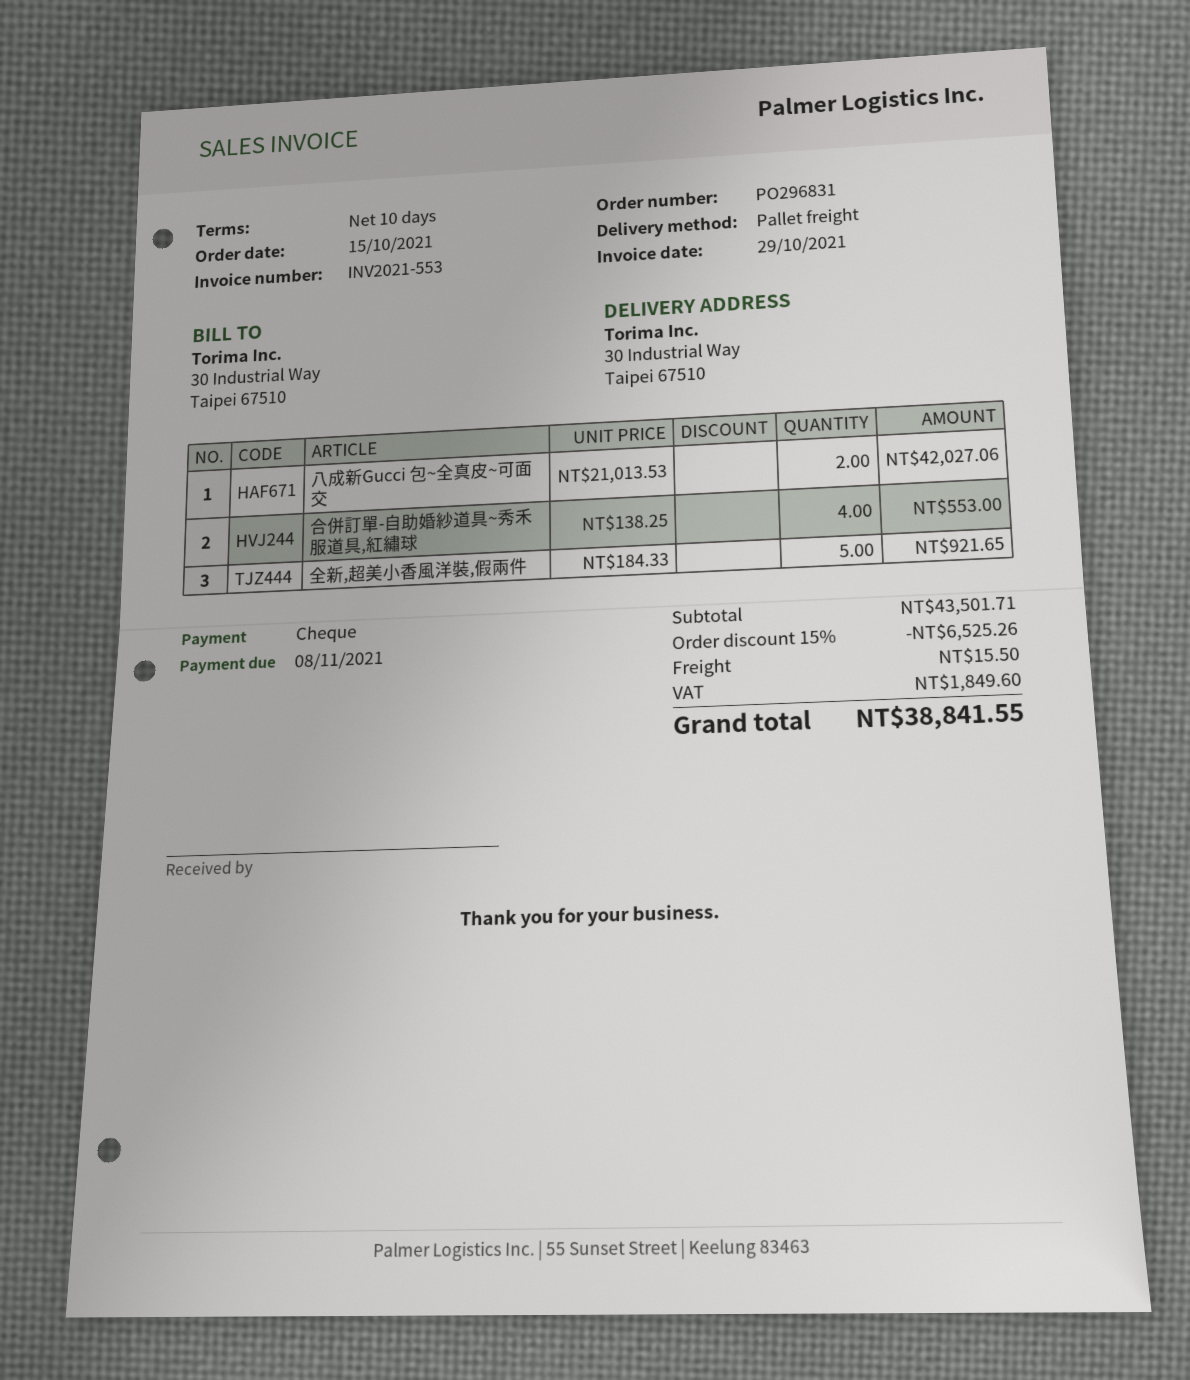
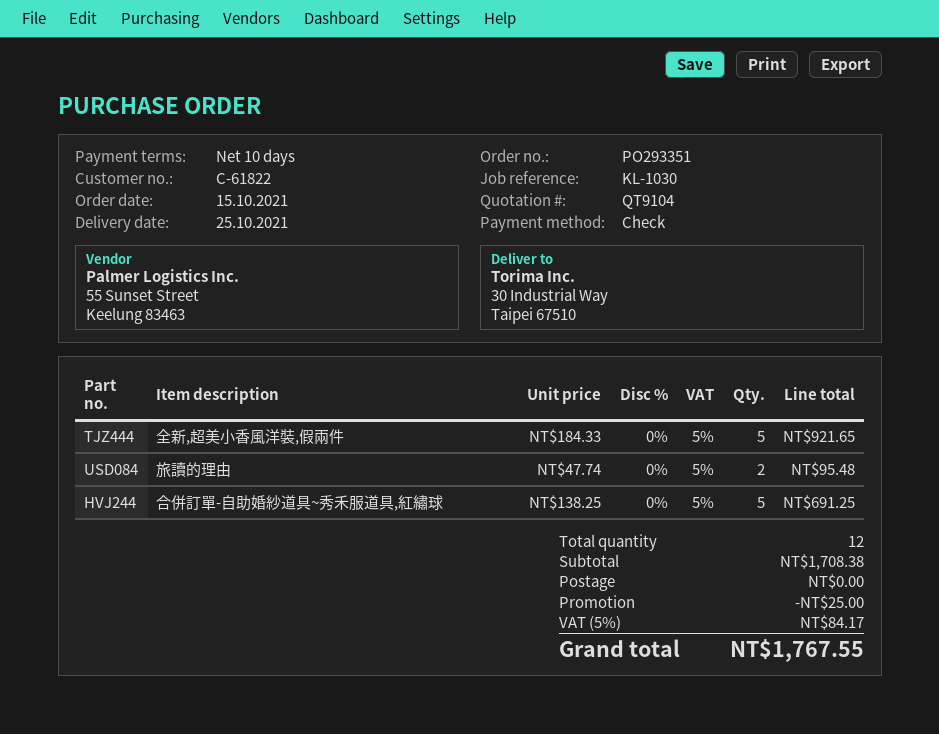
order number: PO296831 -> PO293351
八成新Gucci 包~全真皮~可面交: 2 x 21013.53 = 42027.06 -> none
合併訂單-自助婚紗道具~秀禾服道具,紅繡球: 4 x 138.25 = 553.00 -> 5 x 138.25 = 691.25
旅讀的理由: none -> 2 x 47.74 = 95.48
subtotal: 43501.71 -> 1708.38
discount: 6525.26 -> 25.00
shipping: 15.50 -> 0.00
tax: 1849.60 -> 84.17
total: 38841.55 -> 1767.55

